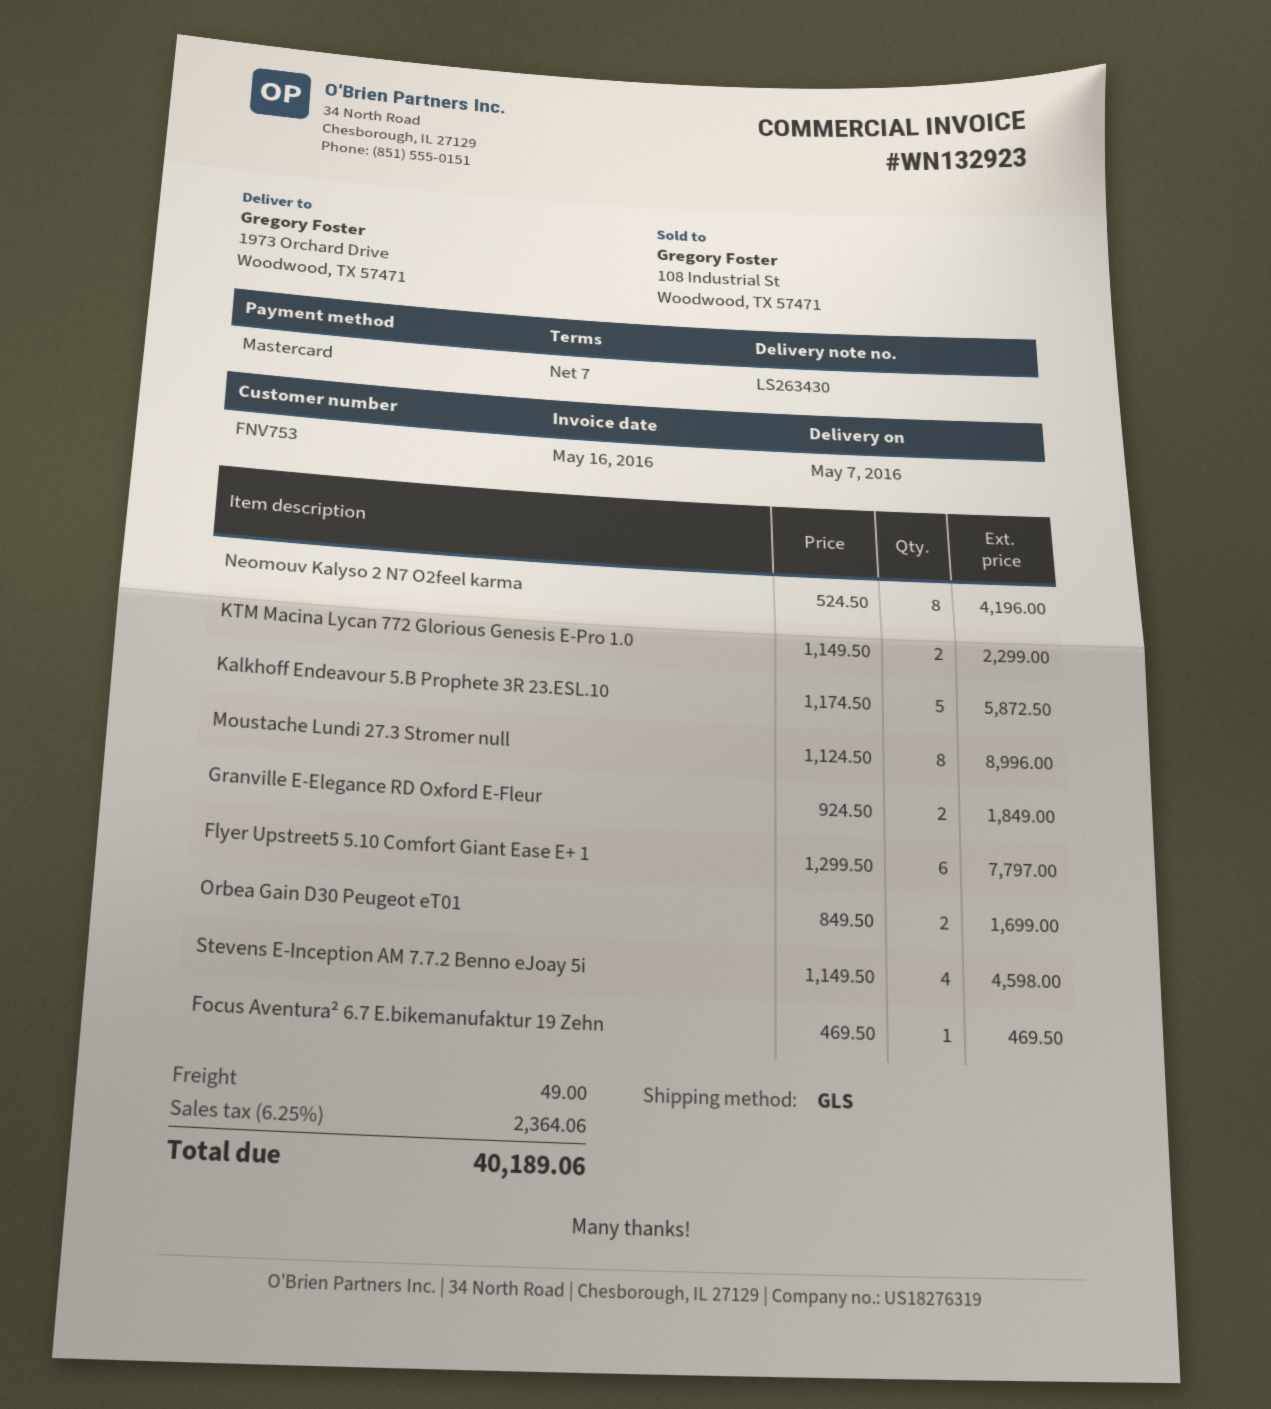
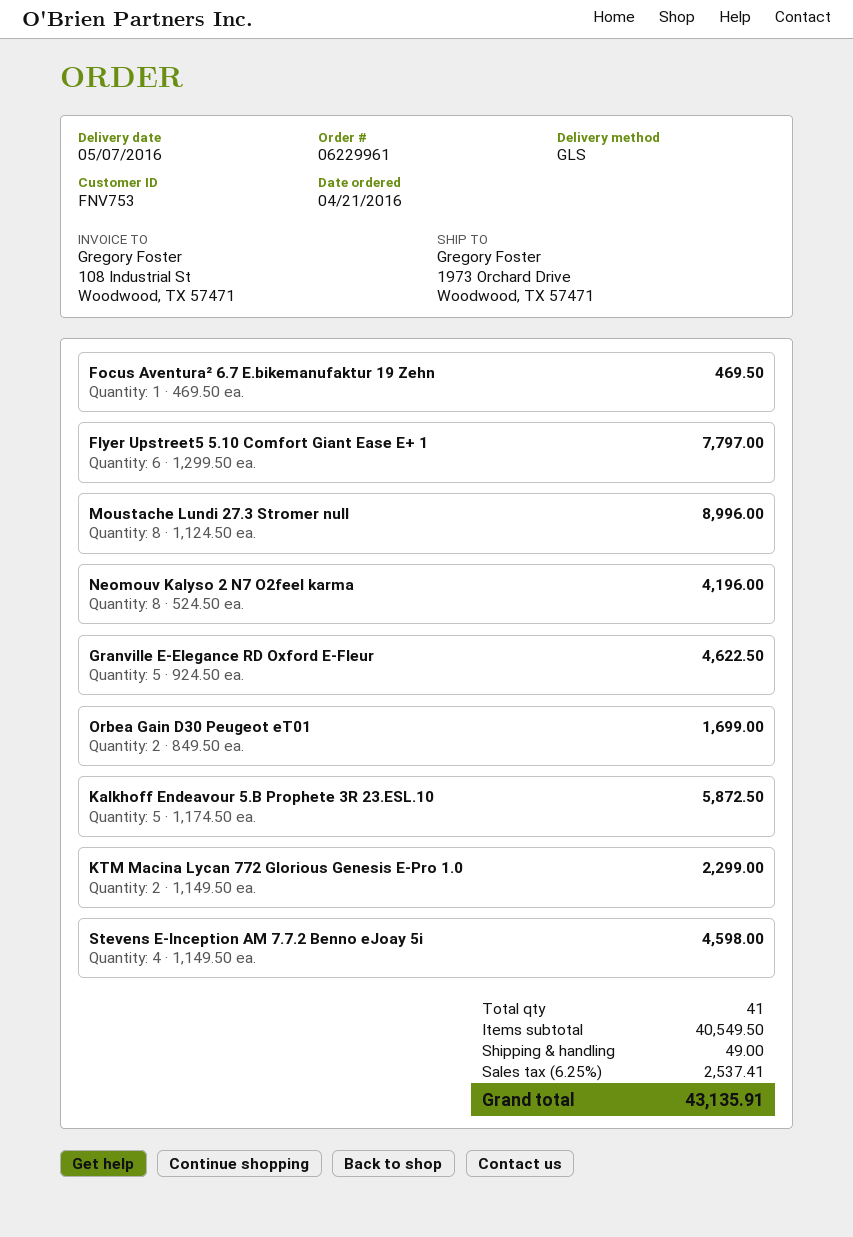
Granville E-Elegance RD Oxford E-Fleur: 2 x 924.50 = 1849.00 -> 5 x 924.50 = 4622.50
tax: 6.25% = 2364.06 -> 6.25% = 2537.41
total: 40189.06 -> 43135.91

